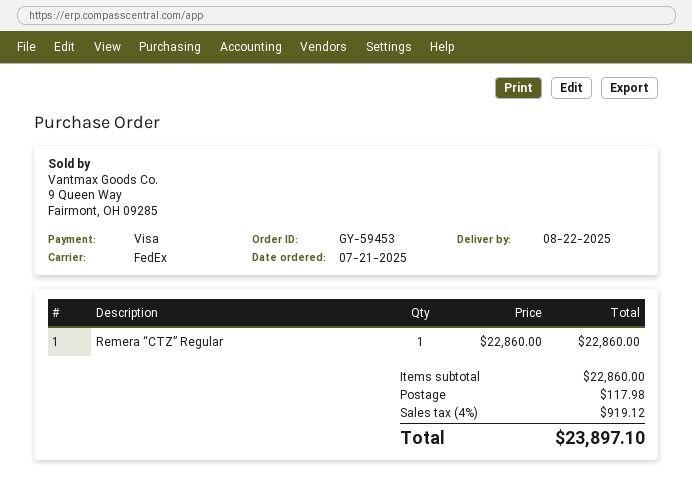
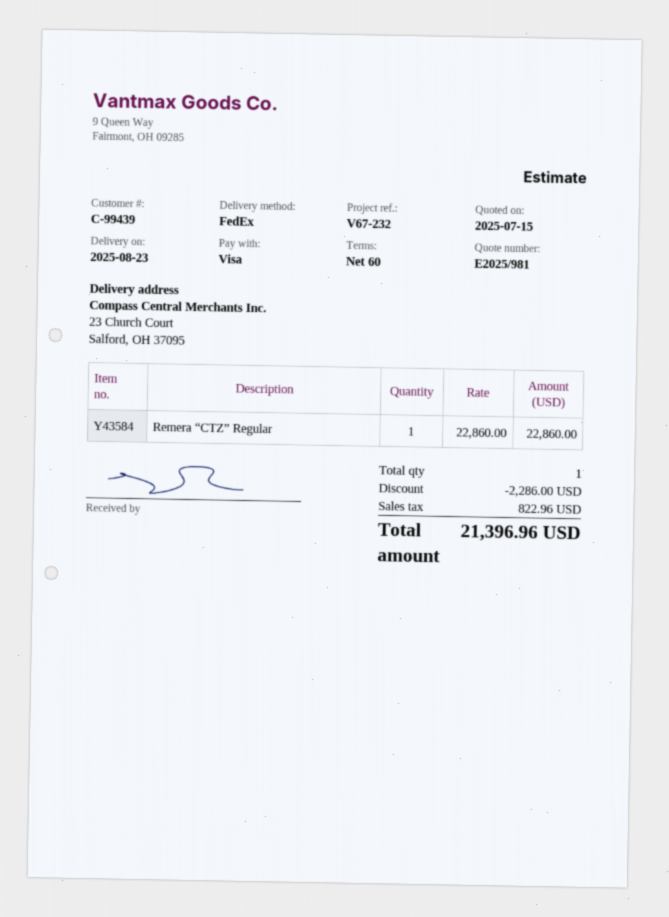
delivery date: 2025-08-22 -> 2025-08-23
discount: none -> 2286.00
shipping: 117.98 -> none
tax: 919.12 -> 822.96
total: 23897.10 -> 21396.96

